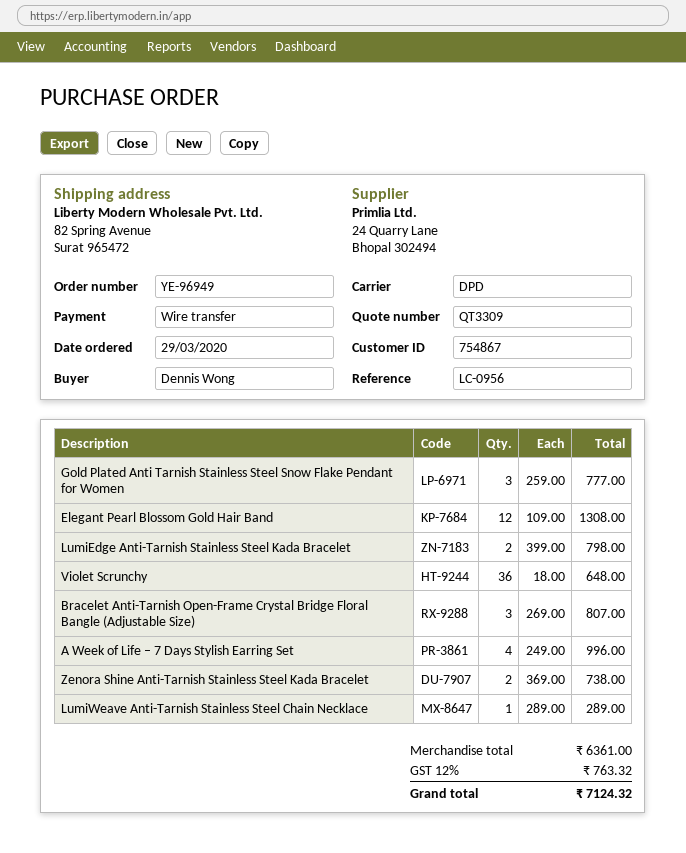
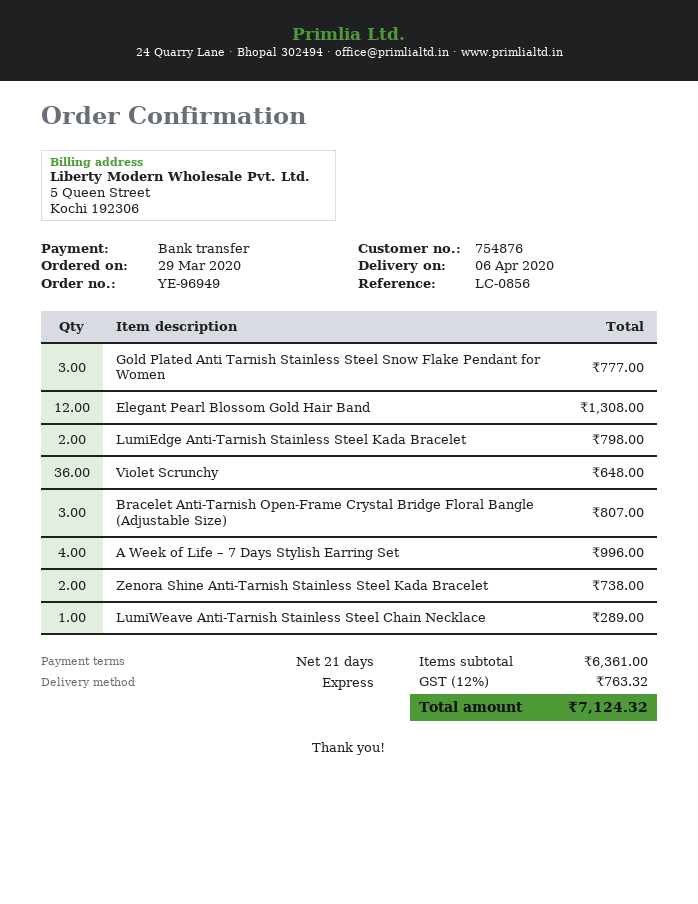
customer number: 754867 -> 754876
reference: LC-0956 -> LC-0856
shipping method: DPD -> express

